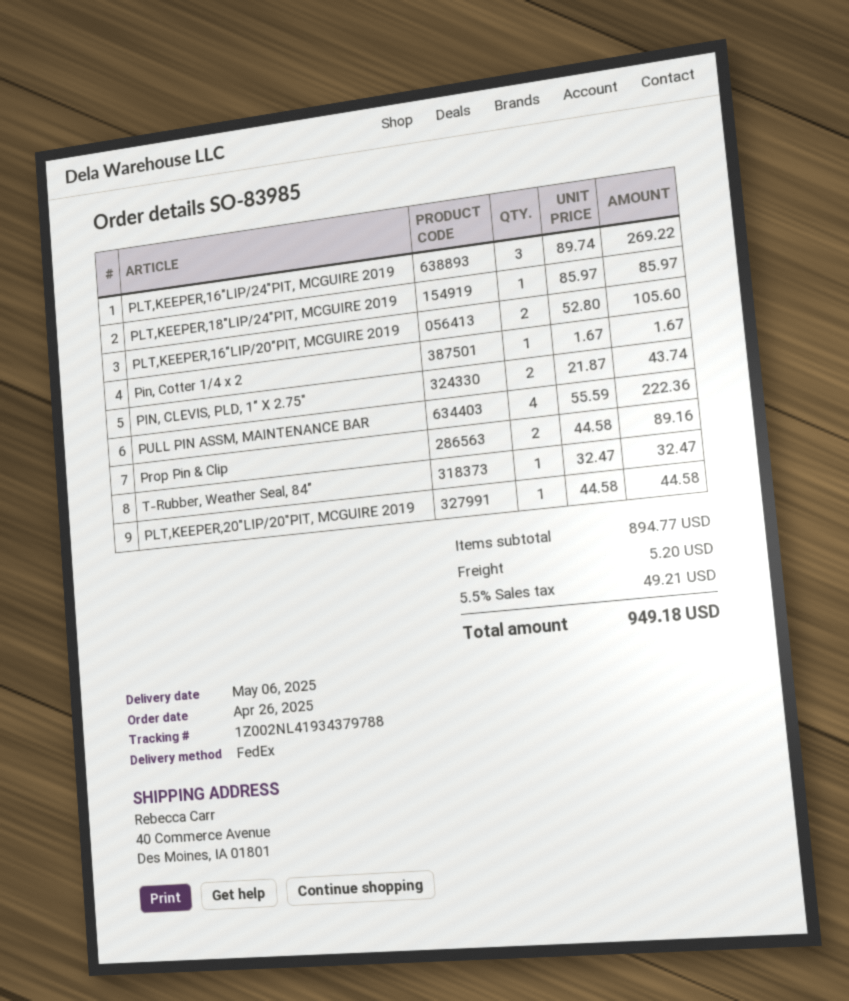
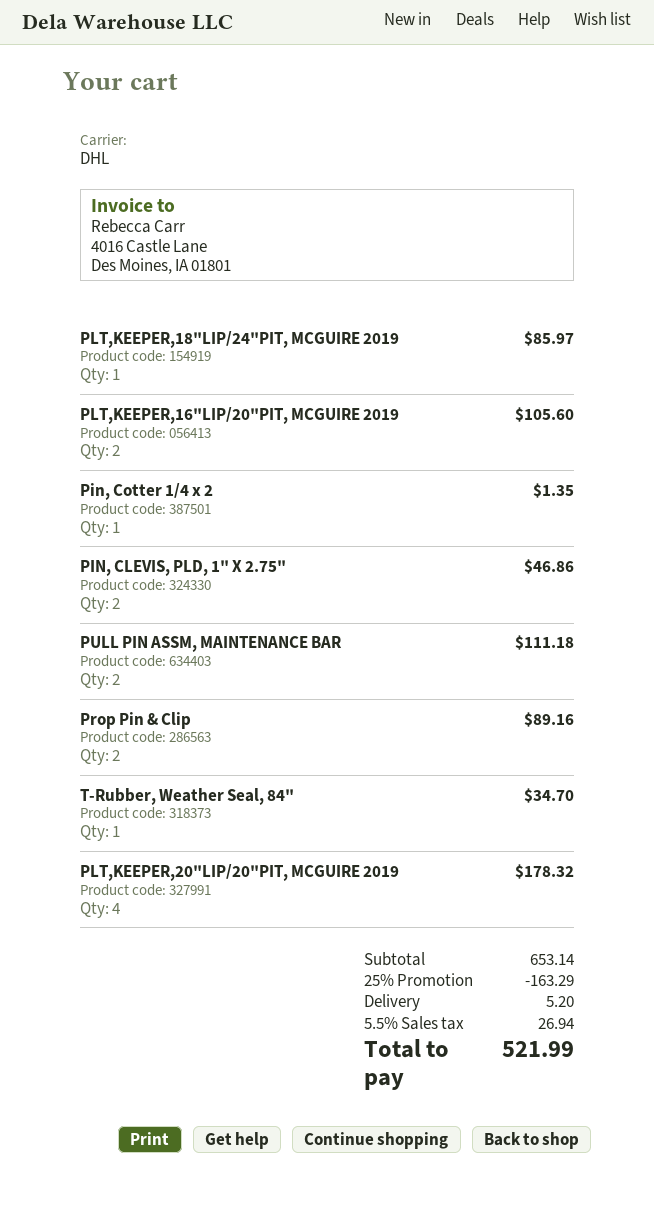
shipping method: FedEx -> DHL
PLT,KEEPER,16"LIP/24"PIT, MCGUIRE 2019: 3 for 269.22 -> none
Pin, Cotter 1/4 x 2: 1 for 1.67 -> 1 for 1.35
PIN, CLEVIS, PLD, 1" X 2.75": 2 for 43.74 -> 2 for 46.86
PULL PIN ASSM, MAINTENANCE BAR: 4 for 222.36 -> 2 for 111.18
T-Rubber, Weather Seal, 84": 1 for 32.47 -> 1 for 34.70
PLT,KEEPER,20"LIP/20"PIT, MCGUIRE 2019: 1 for 44.58 -> 4 for 178.32
subtotal: 894.77 -> 653.14
discount: none -> 25% = 163.29
tax: 5.5% = 49.21 -> 5.5% = 26.94
total: 949.18 -> 521.99

